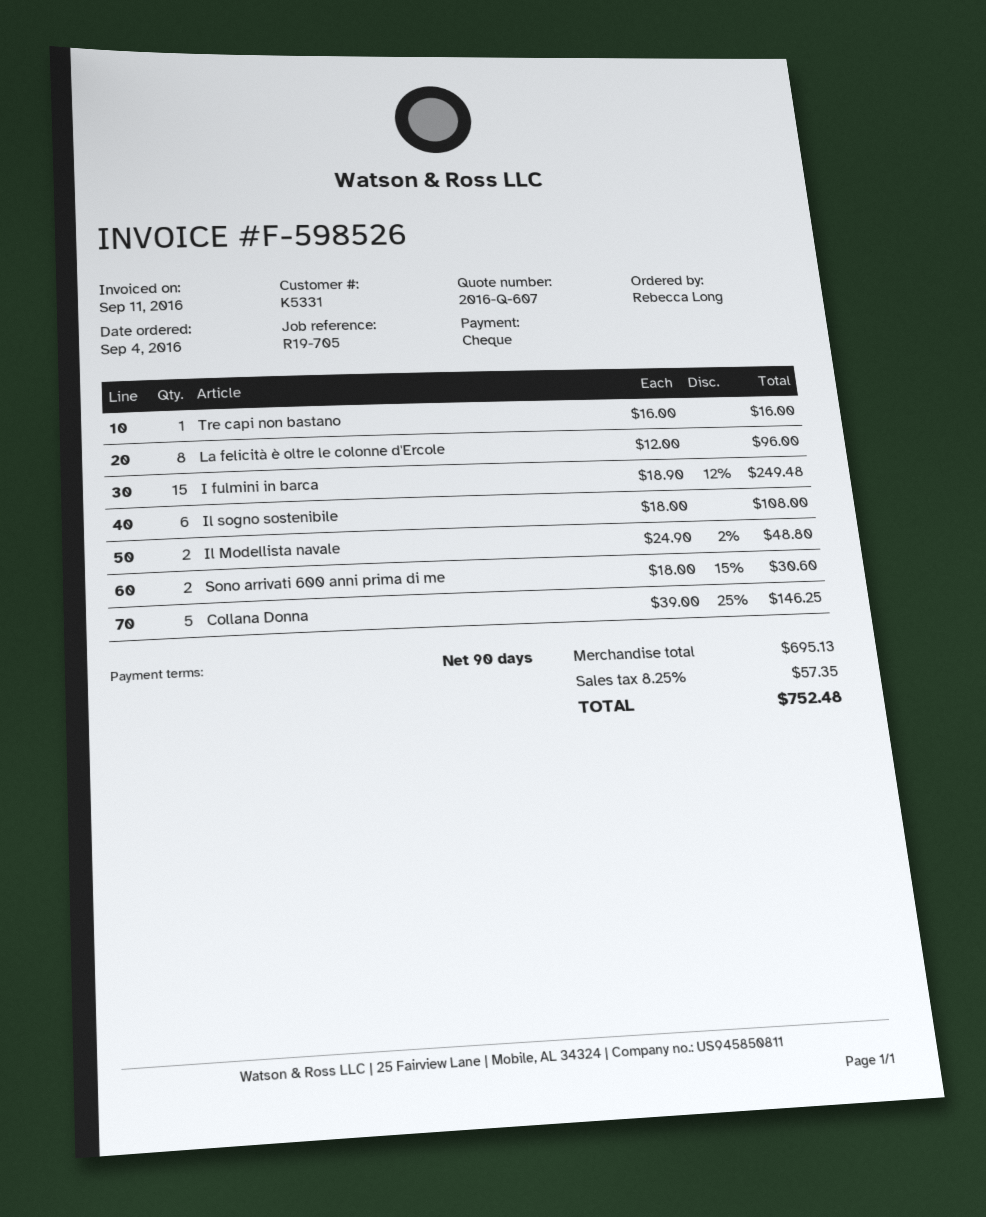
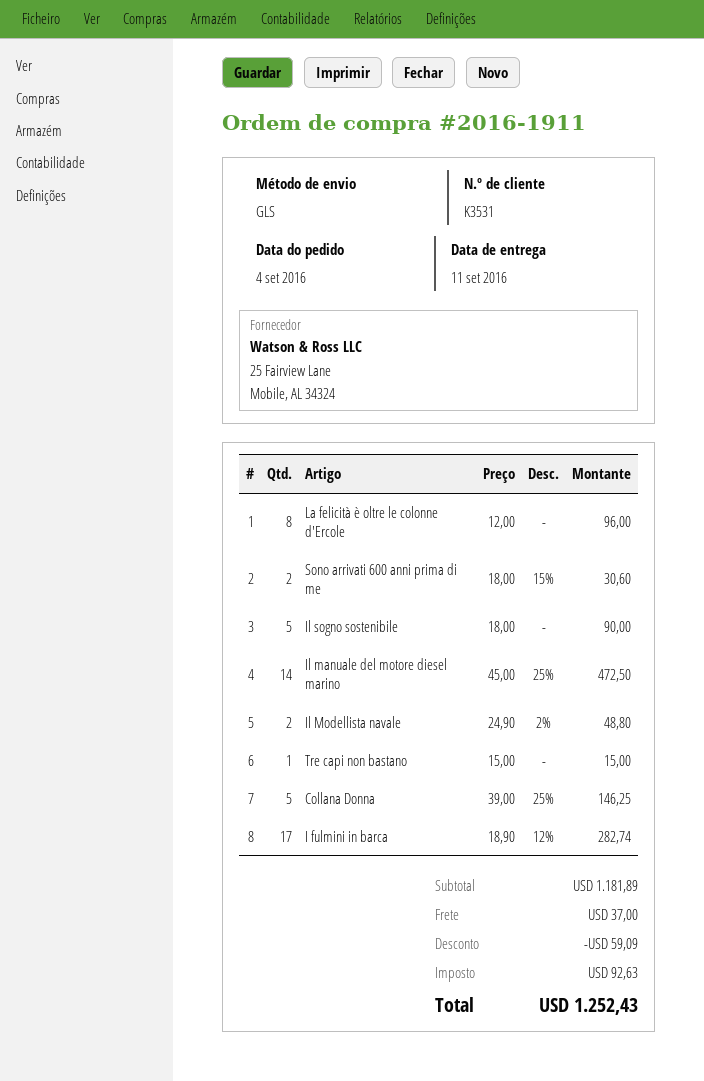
customer number: K5331 -> K3531
Tre capi non bastano: 1 x 16.00 = 16.00 -> 1 x 15.00 = 15.00
I fulmini in barca: 15 x 18.90 - 12% = 249.48 -> 17 x 18.90 - 12% = 282.74
Il sogno sostenibile: 6 x 18.00 = 108.00 -> 5 x 18.00 = 90.00
Il manuale del motore diesel marino: none -> 14 x 45.00 - 25% = 472.50
subtotal: 695.13 -> 1181.89
discount: none -> 59.09
shipping: none -> 37.00
tax: 57.35 -> 92.63
total: 752.48 -> 1252.43

